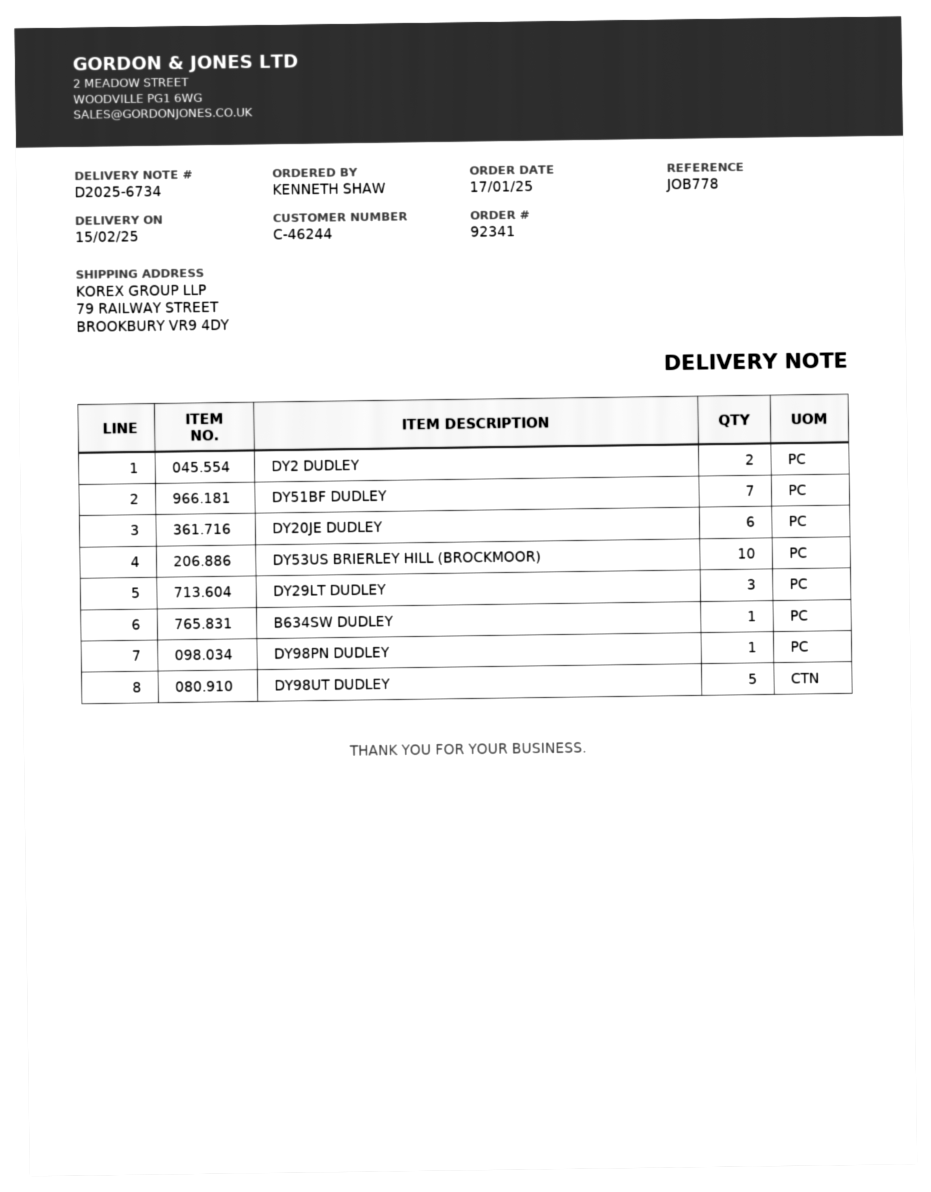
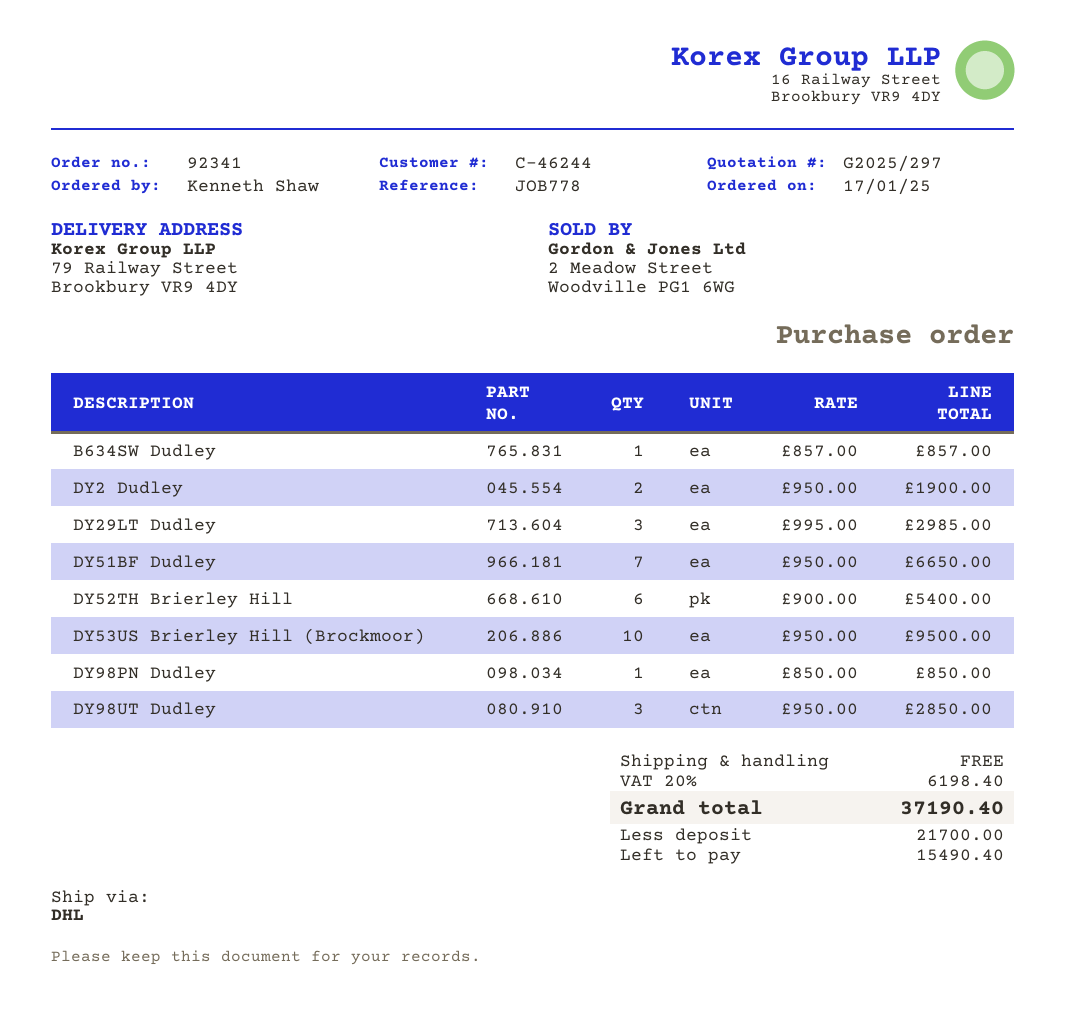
DY20JE DUDLEY: 6 -> none
DY98UT DUDLEY: 5 -> 3
DY52TH Brierley Hill: none -> 6

